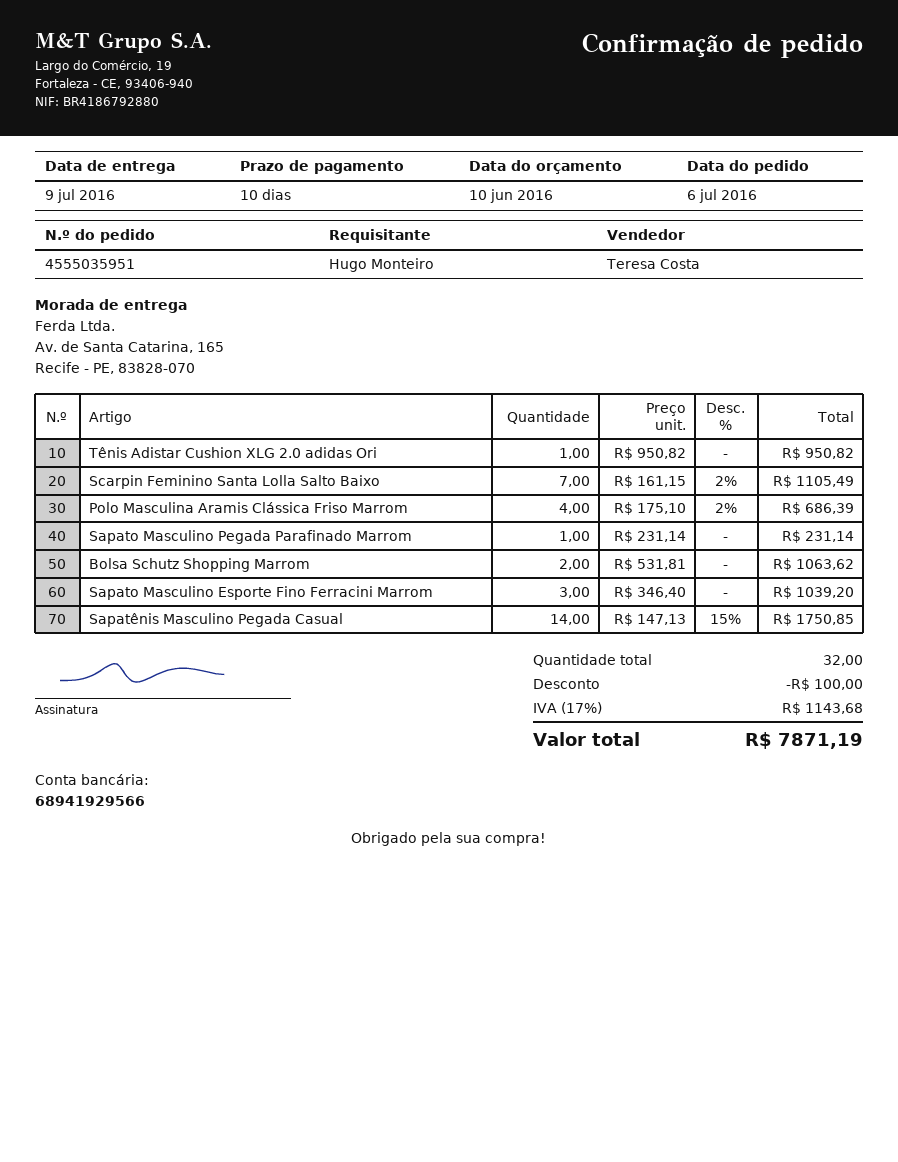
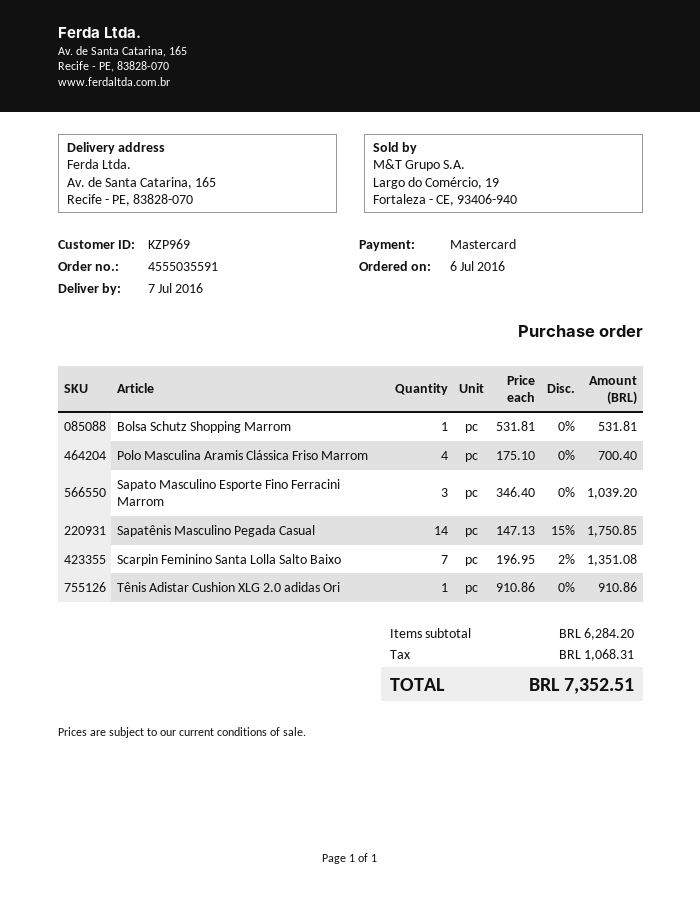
order number: 4555035951 -> 4555035591
delivery date: 2016-07-09 -> 2016-07-07
Tênis Adistar Cushion XLG 2.0 adidas Ori: 1 x 950.82 = 950.82 -> 1 x 910.86 = 910.86
Scarpin Feminino Santa Lolla Salto Baixo: 7 x 161.15 - 2% = 1105.49 -> 7 x 196.95 - 2% = 1351.08
Polo Masculina Aramis Clássica Friso Marrom: 4 x 175.10 - 2% = 686.39 -> 4 x 175.10 = 700.40
Sapato Masculino Pegada Parafinado Marrom: 1 x 231.14 = 231.14 -> none
Bolsa Schutz Shopping Marrom: 2 x 531.81 = 1063.62 -> 1 x 531.81 = 531.81
discount: 100.00 -> none
tax: 1143.68 -> 1068.31
total: 7871.19 -> 7352.51

